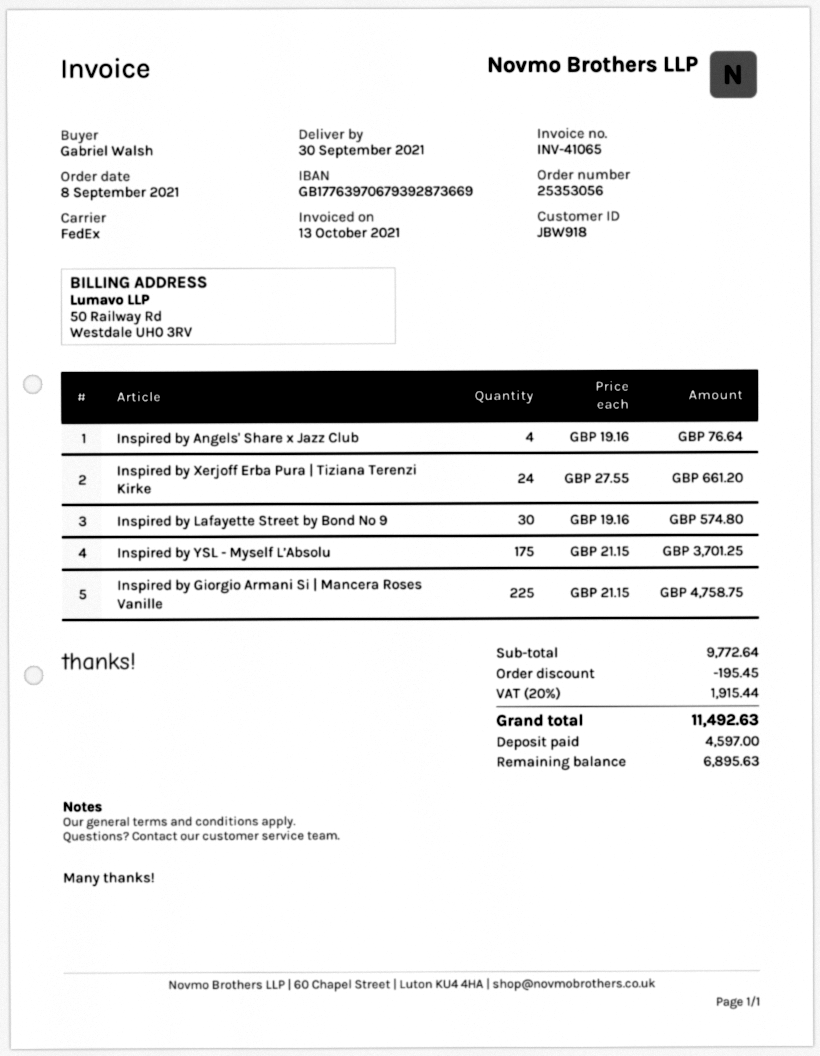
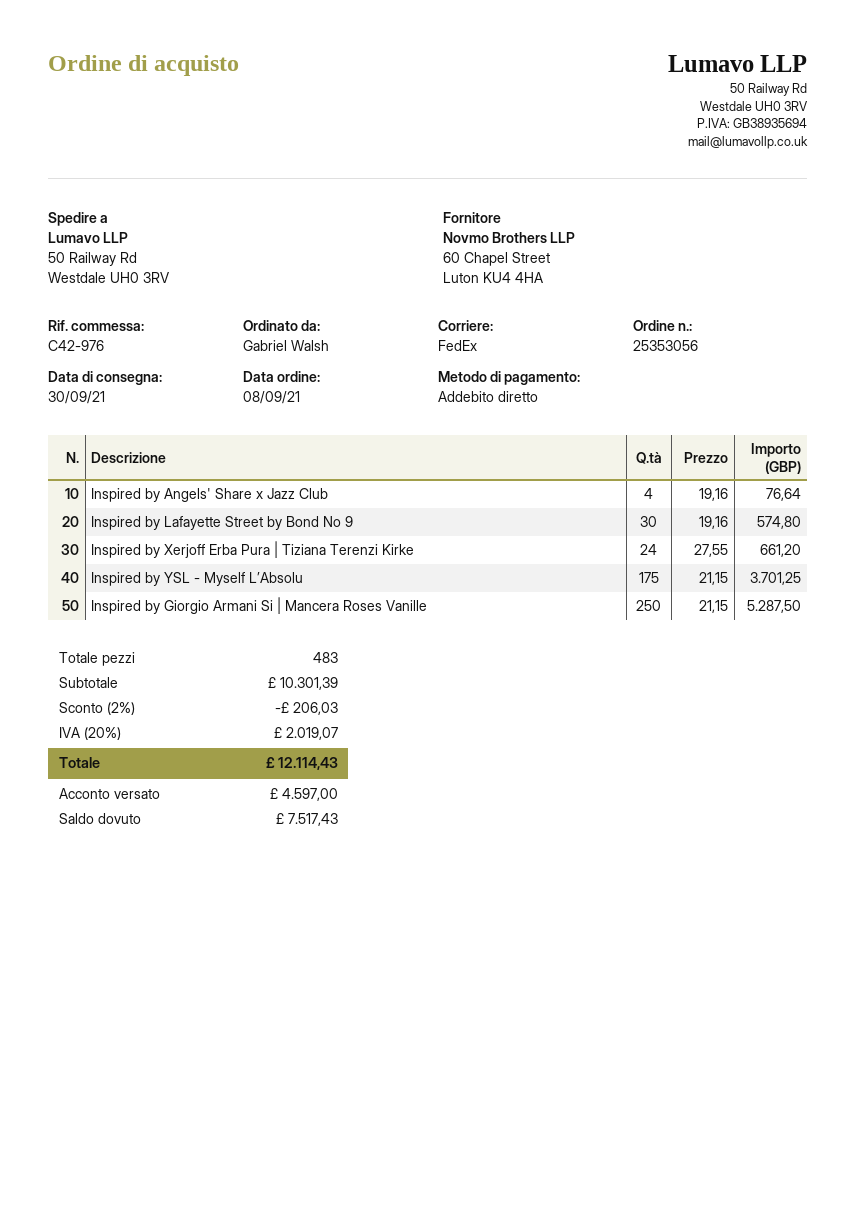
Inspired by Giorgio Armani Si | Mancera Roses Vanille: 225 x 21.15 = 4758.75 -> 250 x 21.15 = 5287.50
subtotal: 9772.64 -> 10301.39
discount: 195.45 -> 206.03
tax: 20% = 1915.44 -> 20% = 2019.07
total: 11492.63 -> 12114.43
balance: 6895.63 -> 7517.43

